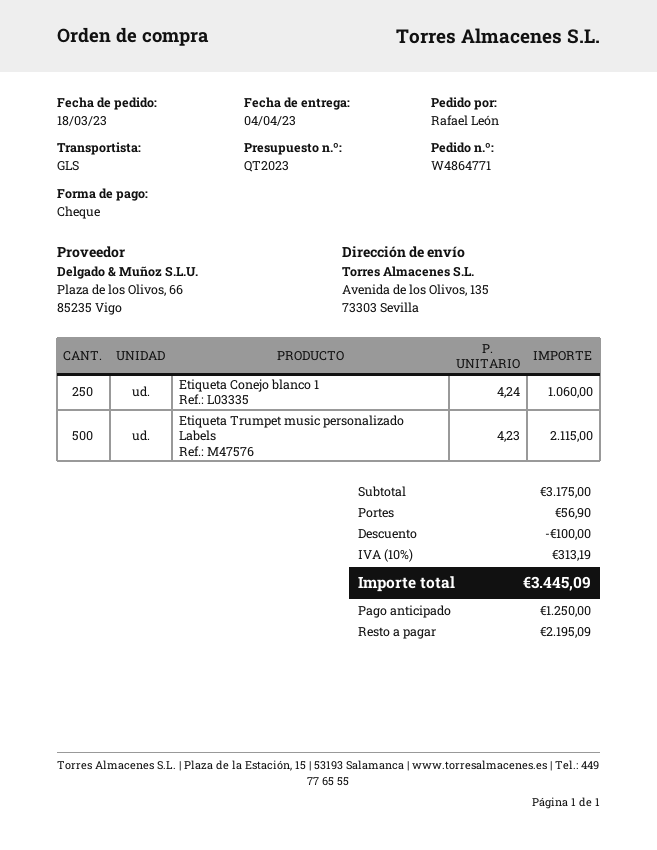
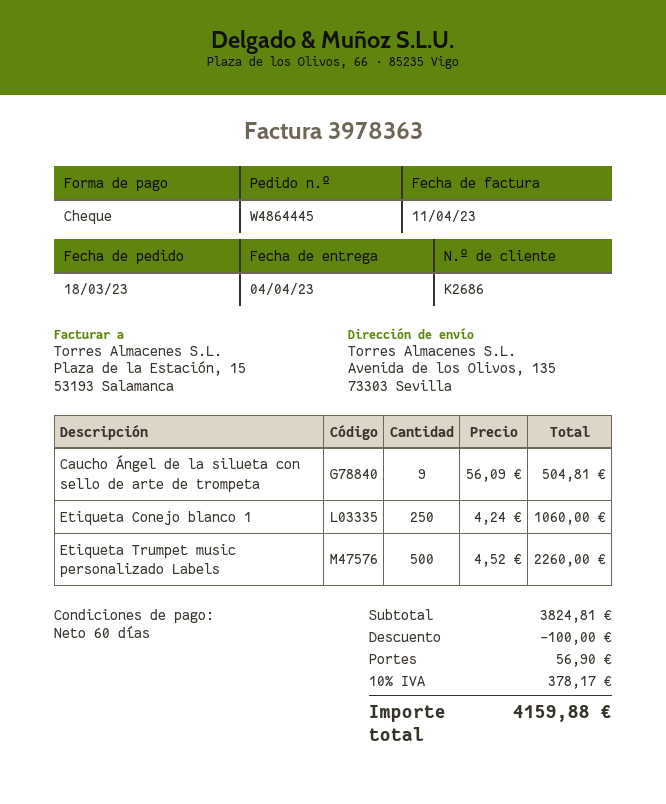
order number: W4864771 -> W4864445
Etiqueta Trumpet music personalizado Labels: 500 x 4.23 = 2115.00 -> 500 x 4.52 = 2260.00
Caucho Ángel de la silueta con sello de arte de trompeta: none -> 9 x 56.09 = 504.81
subtotal: 3175.00 -> 3824.81
tax: 10% = 313.19 -> 10% = 378.17
total: 3445.09 -> 4159.88

